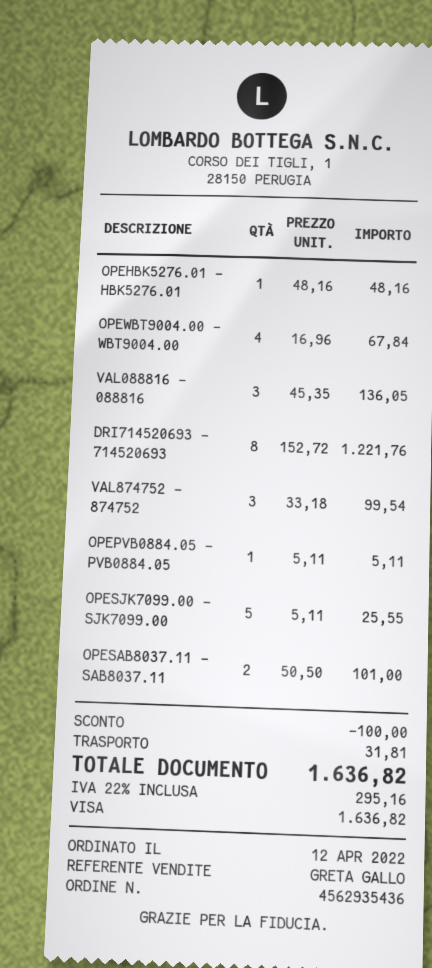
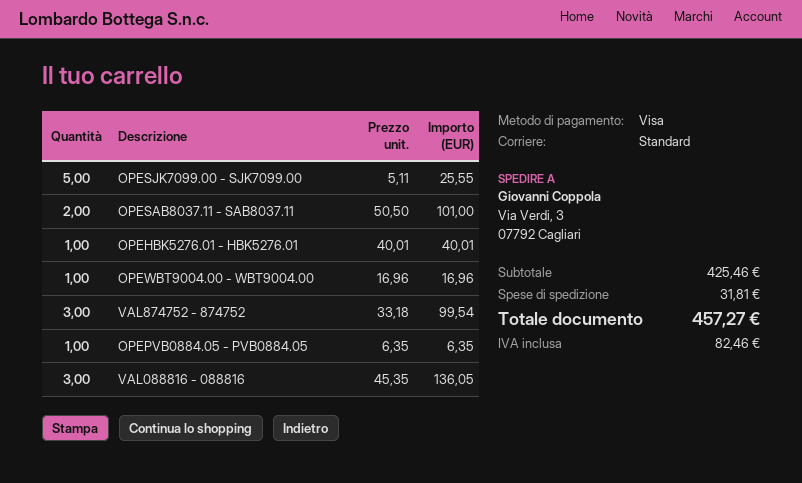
OPEHBK5276.01 - HBK5276.01: 1 x 48.16 = 48.16 -> 1 x 40.01 = 40.01
OPEWBT9004.00 - WBT9004.00: 4 x 16.96 = 67.84 -> 1 x 16.96 = 16.96
DRI714520693 - 714520693: 8 x 152.72 = 1221.76 -> none
OPEPVB0884.05 - PVB0884.05: 1 x 5.11 = 5.11 -> 1 x 6.35 = 6.35
discount: 100.00 -> none
tax: 295.16 -> 82.46
total: 1636.82 -> 457.27

